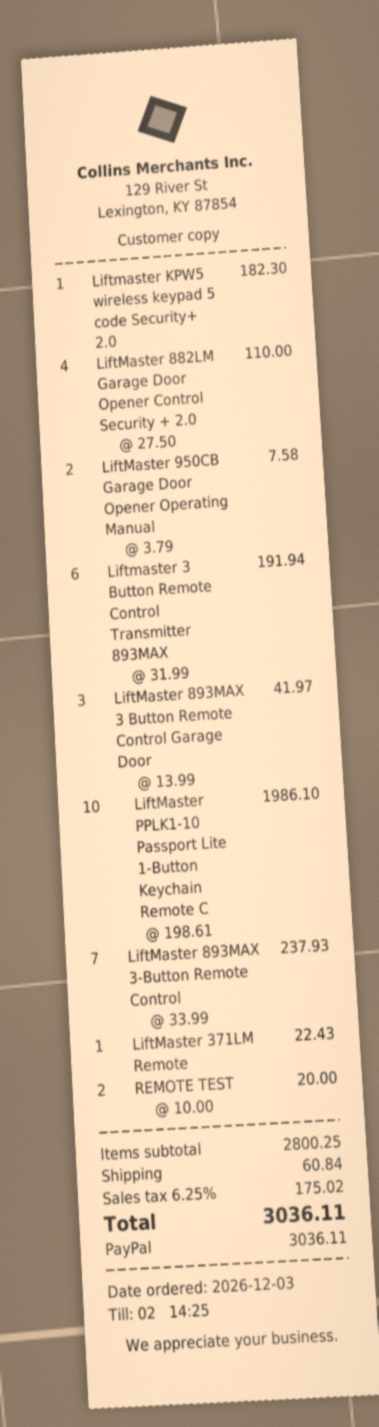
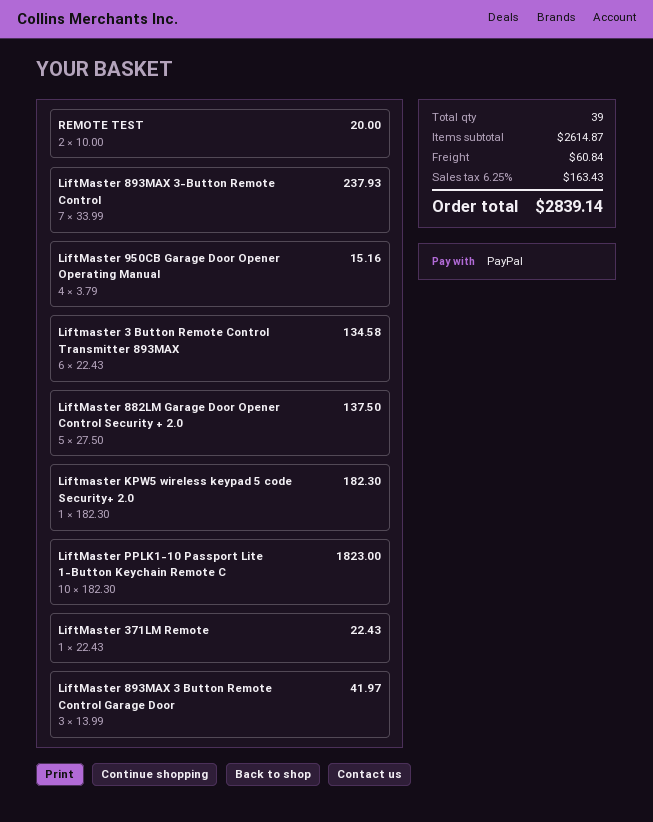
LiftMaster 882LM Garage Door Opener Control Security + 2.0: 4 x 27.50 = 110.00 -> 5 x 27.50 = 137.50
LiftMaster 950CB Garage Door Opener Operating Manual: 2 x 3.79 = 7.58 -> 4 x 3.79 = 15.16
Liftmaster 3 Button Remote Control Transmitter 893MAX: 6 x 31.99 = 191.94 -> 6 x 22.43 = 134.58
LiftMaster PPLK1-10 Passport Lite 1-Button Keychain Remote C: 10 x 198.61 = 1986.10 -> 10 x 182.30 = 1823.00
subtotal: 2800.25 -> 2614.87
tax: 6.25% = 175.02 -> 6.25% = 163.43
total: 3036.11 -> 2839.14

